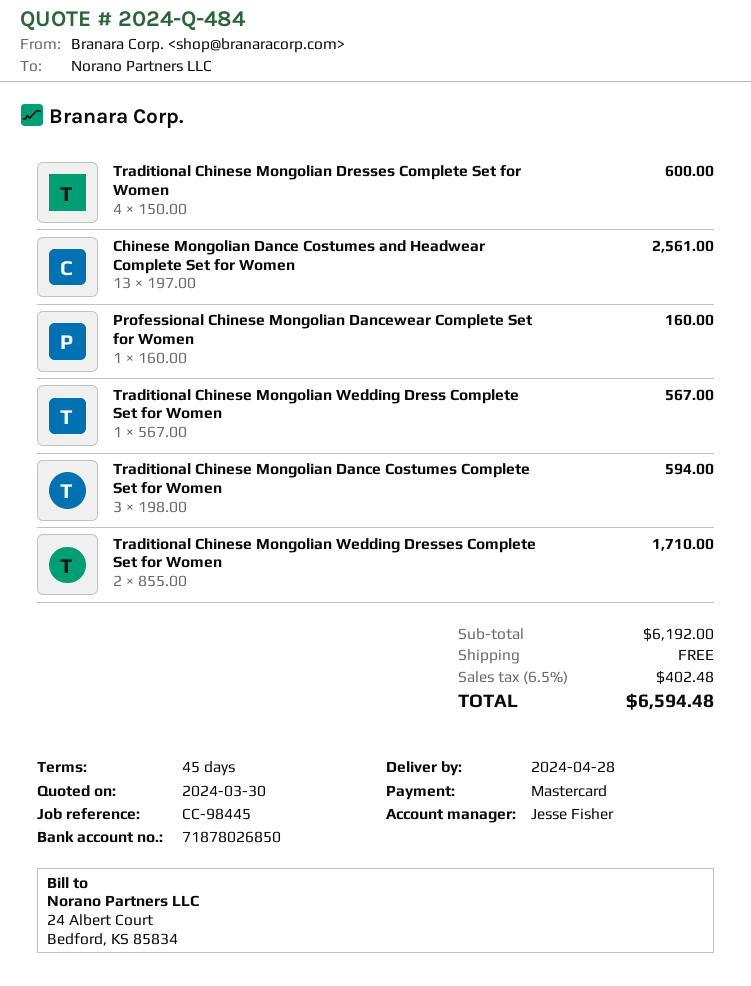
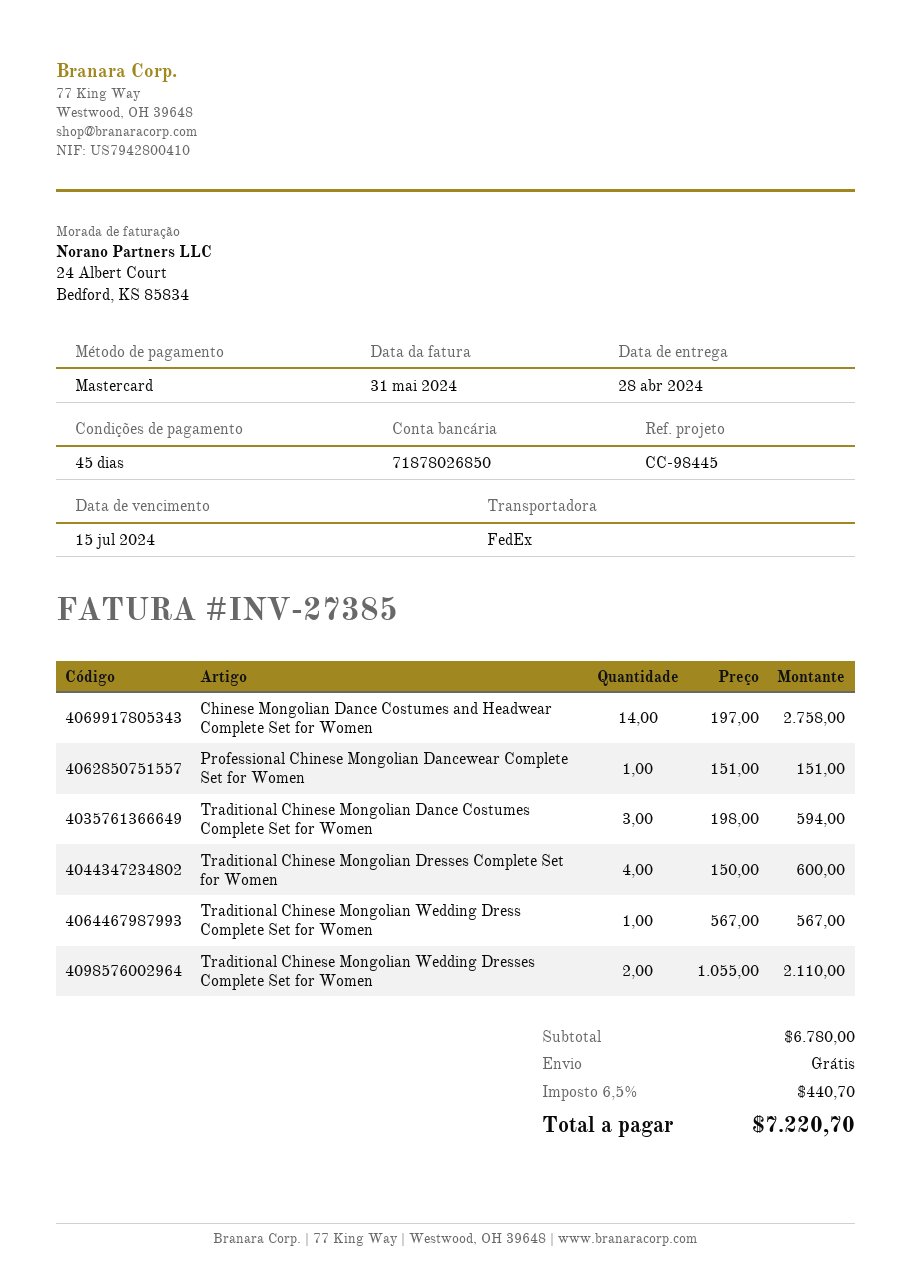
Chinese Mongolian Dance Costumes and Headwear Complete Set for Women: 13 x 197.00 = 2561.00 -> 14 x 197.00 = 2758.00
Professional Chinese Mongolian Dancewear Complete Set for Women: 1 x 160.00 = 160.00 -> 1 x 151.00 = 151.00
Traditional Chinese Mongolian Wedding Dresses Complete Set for Women: 2 x 855.00 = 1710.00 -> 2 x 1055.00 = 2110.00
subtotal: 6192.00 -> 6780.00
tax: 6.5% = 402.48 -> 6.5% = 440.70
total: 6594.48 -> 7220.70

